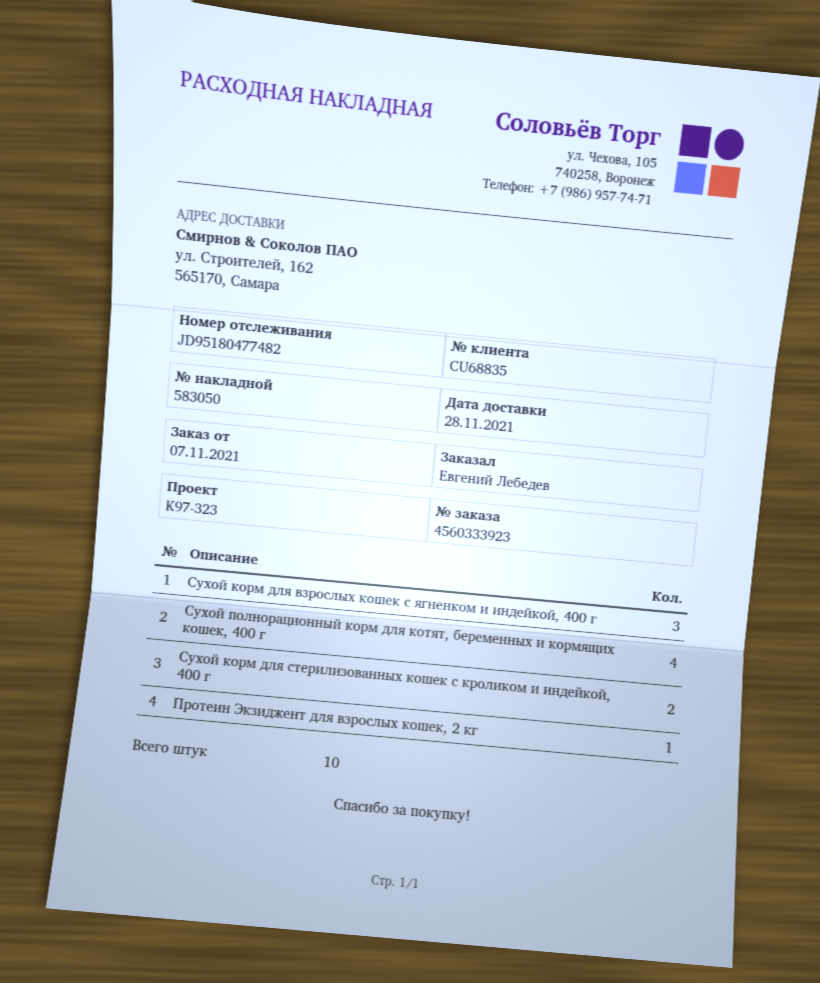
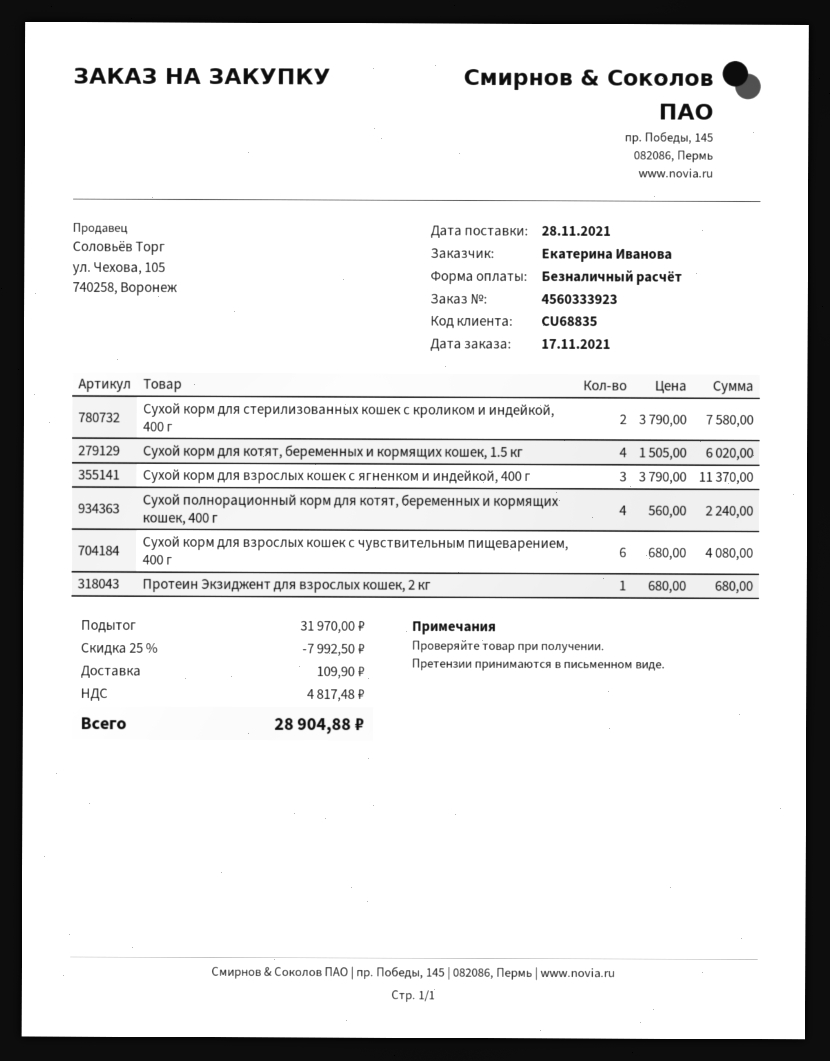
order date: 2021-11-07 -> 2021-11-17
ordered by: Евгений Лебедев -> Екатерина Иванова
Сухой корм для котят, беременных и кормящих кошек, 1.5 кг: none -> 4
Сухой корм для взрослых кошек с чувствительным пищеварением, 400 г: none -> 6

